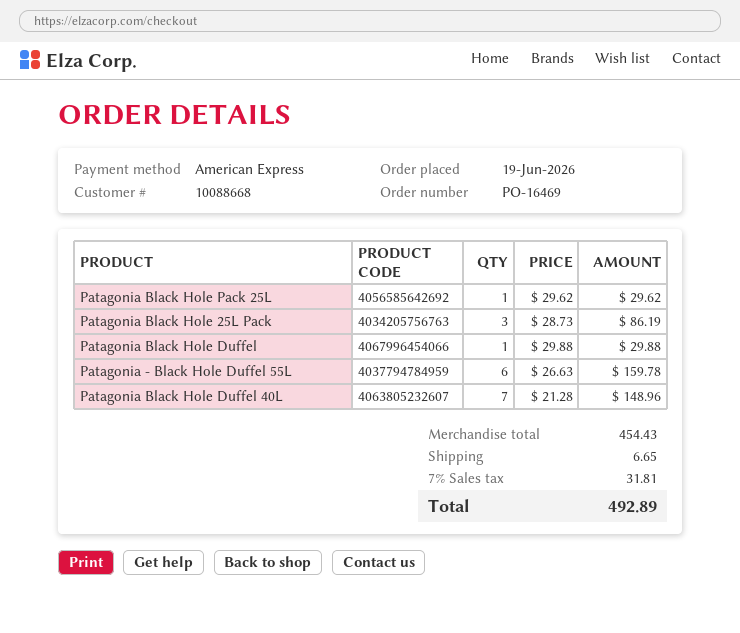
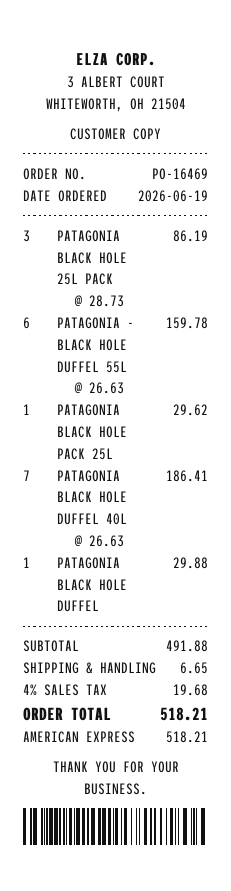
Patagonia Black Hole Duffel 40L: 7 x 21.28 = 148.96 -> 7 x 26.63 = 186.41
subtotal: 454.43 -> 491.88
tax: 7% = 31.81 -> 4% = 19.68
total: 492.89 -> 518.21

